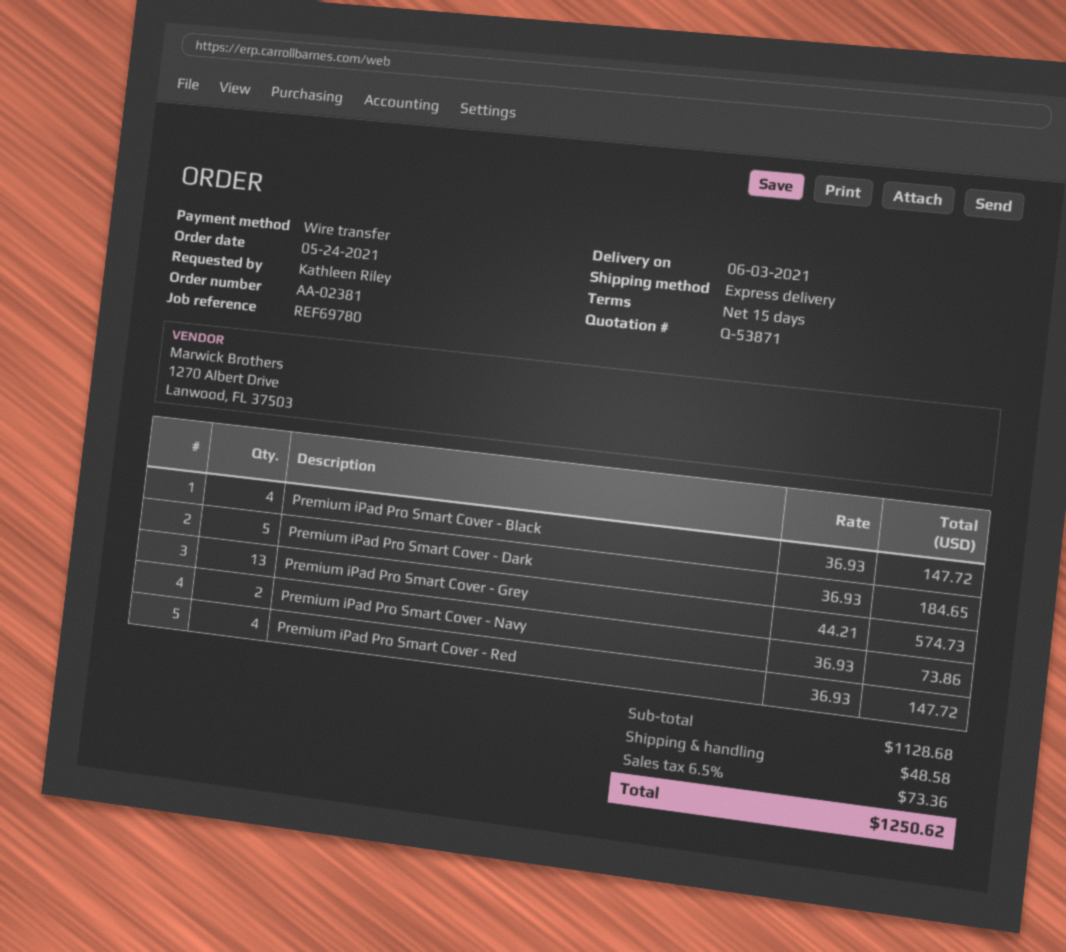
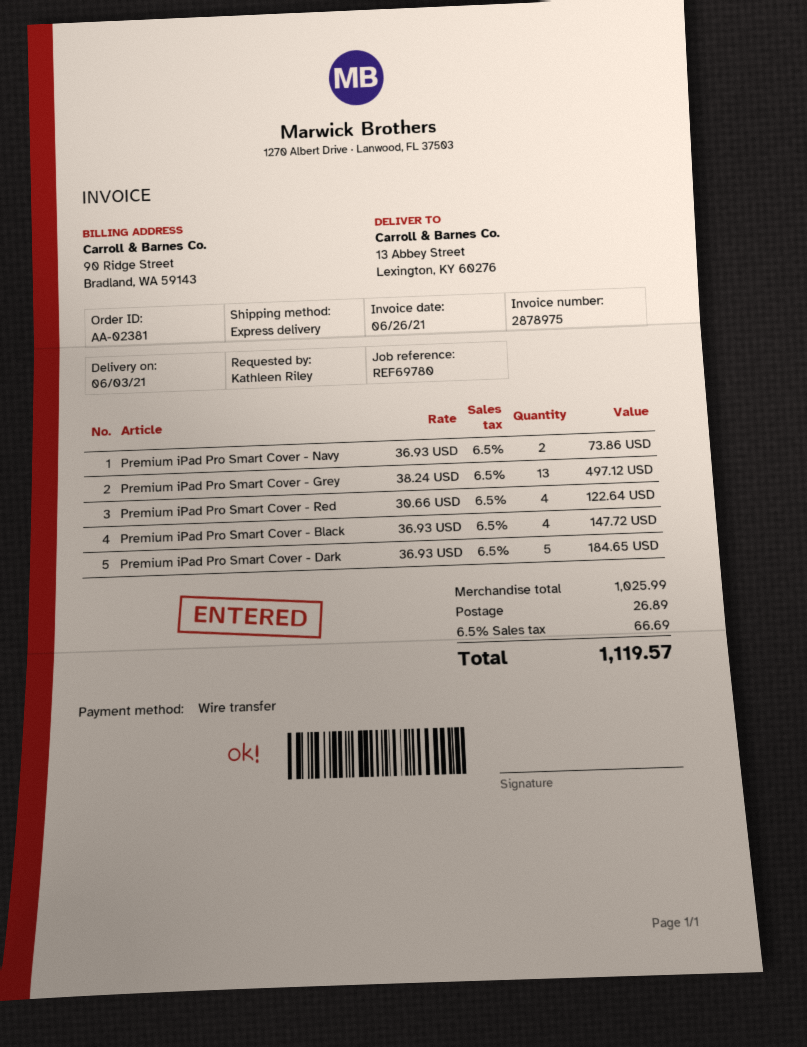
Premium iPad Pro Smart Cover - Grey: 13 x 44.21 = 574.73 -> 13 x 38.24 = 497.12
Premium iPad Pro Smart Cover - Red: 4 x 36.93 = 147.72 -> 4 x 30.66 = 122.64
subtotal: 1128.68 -> 1025.99
shipping: 48.58 -> 26.89
tax: 6.5% = 73.36 -> 6.5% = 66.69
total: 1250.62 -> 1119.57

